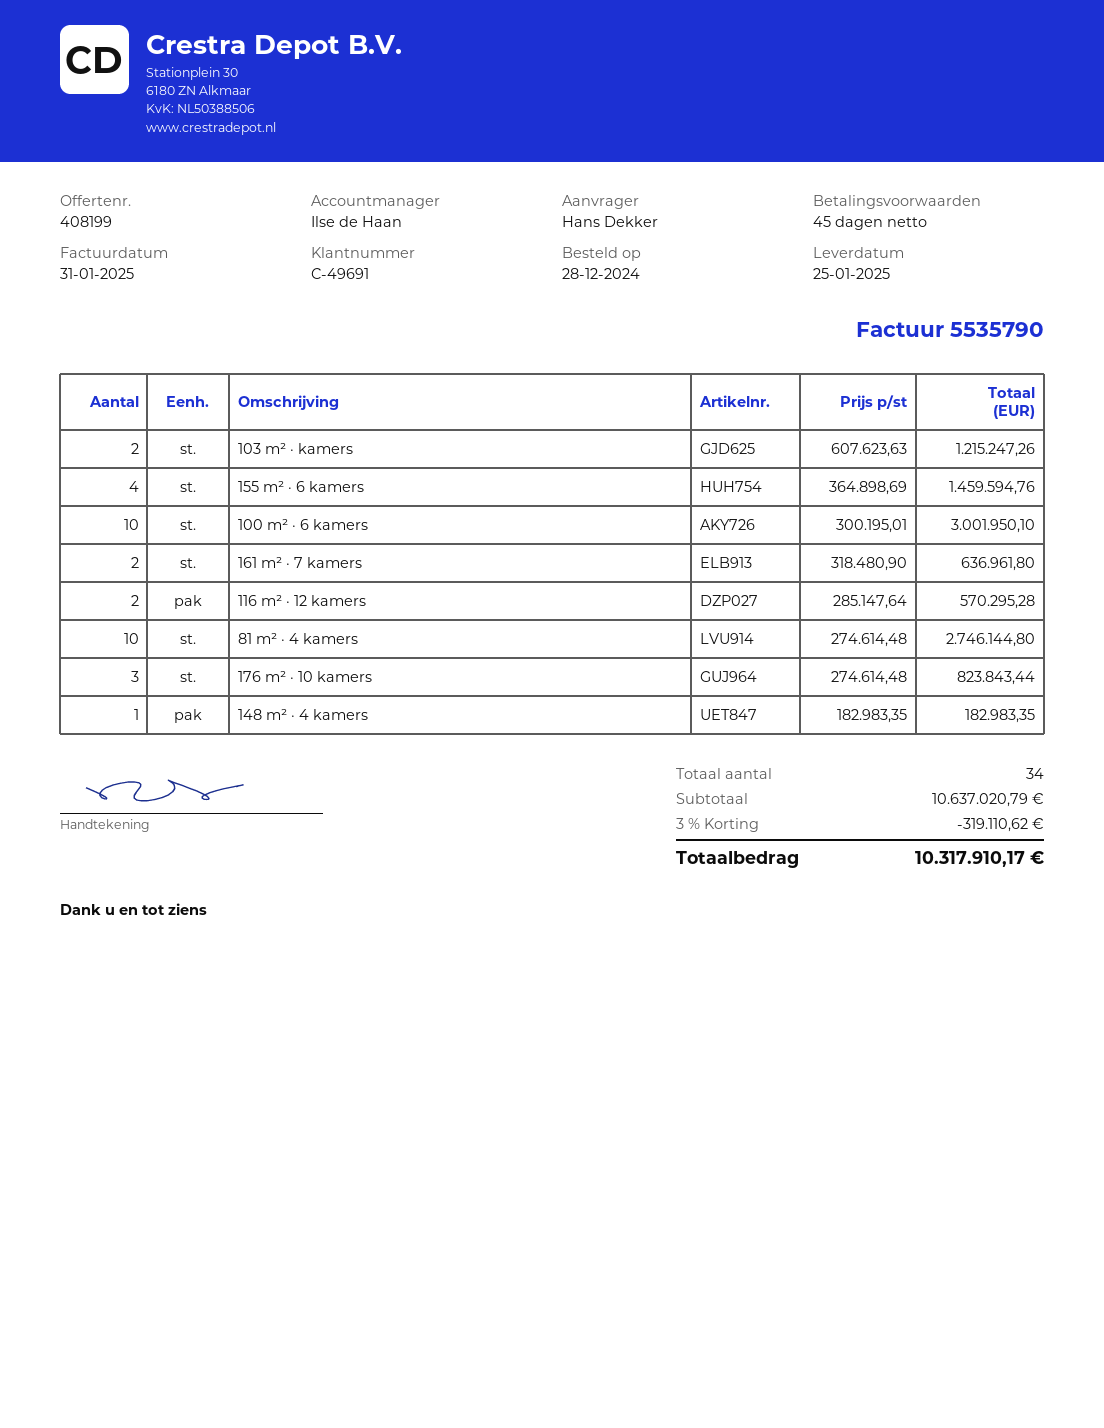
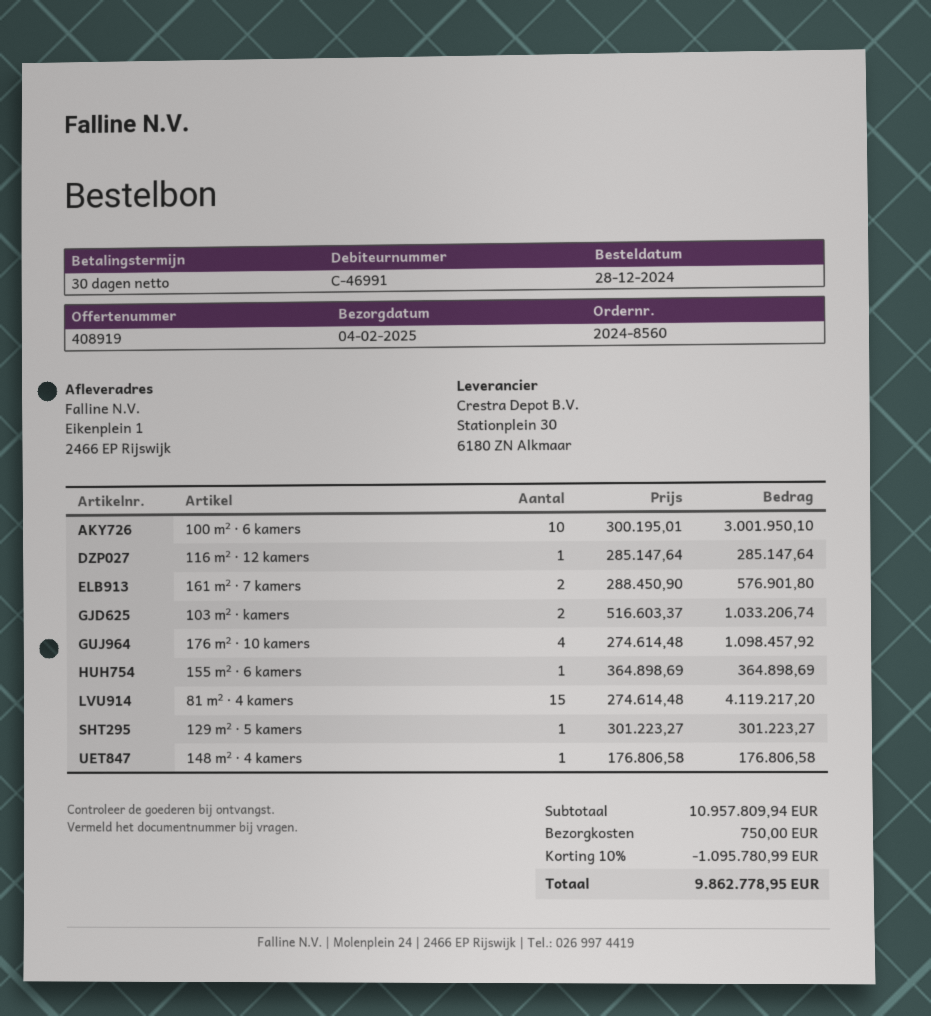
quote number: 408199 -> 408919
delivery date: 2025-01-25 -> 2025-02-04
payment terms: 45 days -> 30 days
customer number: C-49691 -> C-46991
103 m² · kamers: 2 x 607623.63 = 1215247.26 -> 2 x 516603.37 = 1033206.74
155 m² · 6 kamers: 4 x 364898.69 = 1459594.76 -> 1 x 364898.69 = 364898.69
161 m² · 7 kamers: 2 x 318480.90 = 636961.80 -> 2 x 288450.90 = 576901.80
116 m² · 12 kamers: 2 x 285147.64 = 570295.28 -> 1 x 285147.64 = 285147.64
81 m² · 4 kamers: 10 x 274614.48 = 2746144.80 -> 15 x 274614.48 = 4119217.20
176 m² · 10 kamers: 3 x 274614.48 = 823843.44 -> 4 x 274614.48 = 1098457.92
148 m² · 4 kamers: 1 x 182983.35 = 182983.35 -> 1 x 176806.58 = 176806.58
129 m² · 5 kamers: none -> 1 x 301223.27 = 301223.27
subtotal: 10637020.79 -> 10957809.94
discount: 3% = 319110.62 -> 10% = 1095780.99
shipping: none -> 750.00
total: 10317910.17 -> 9862778.95

